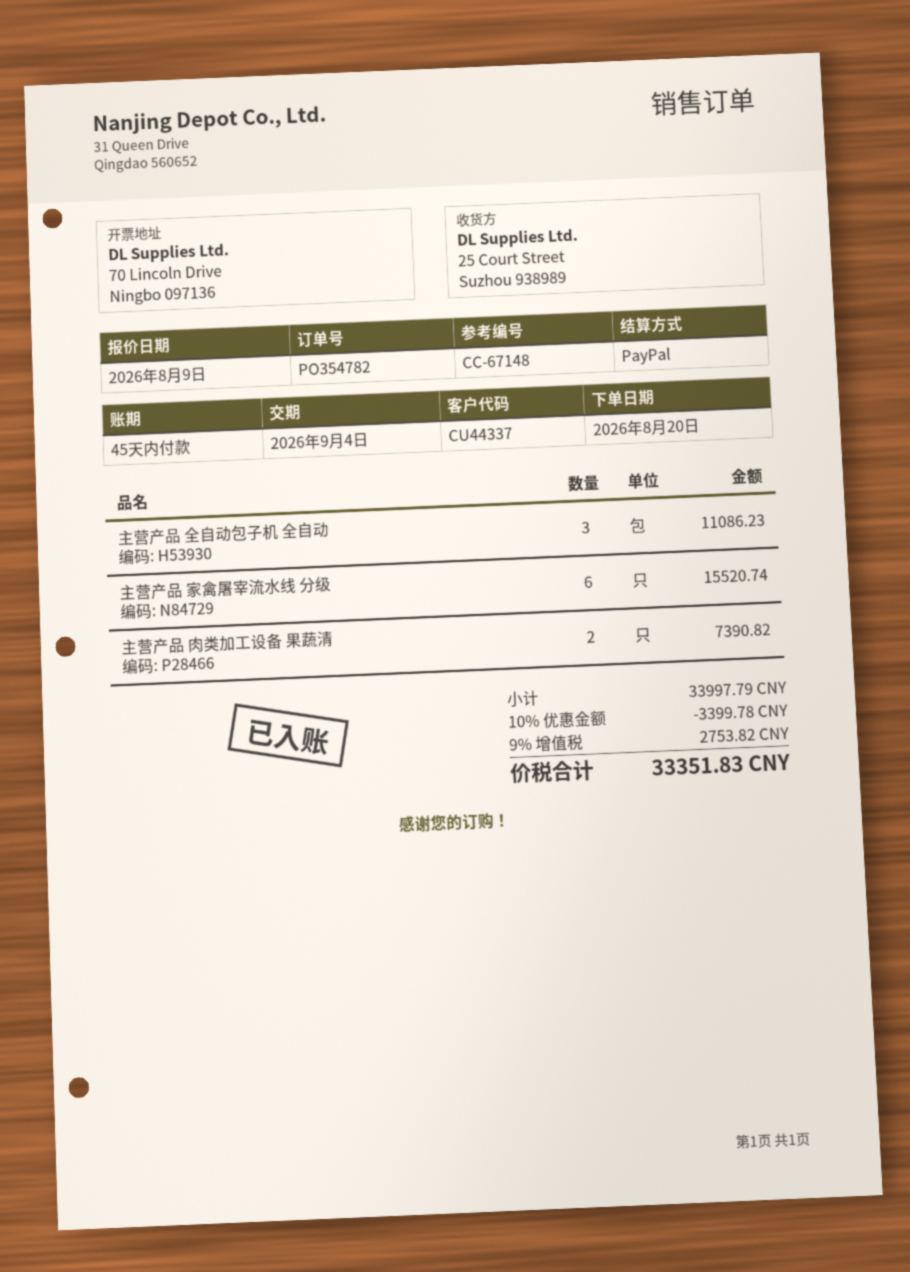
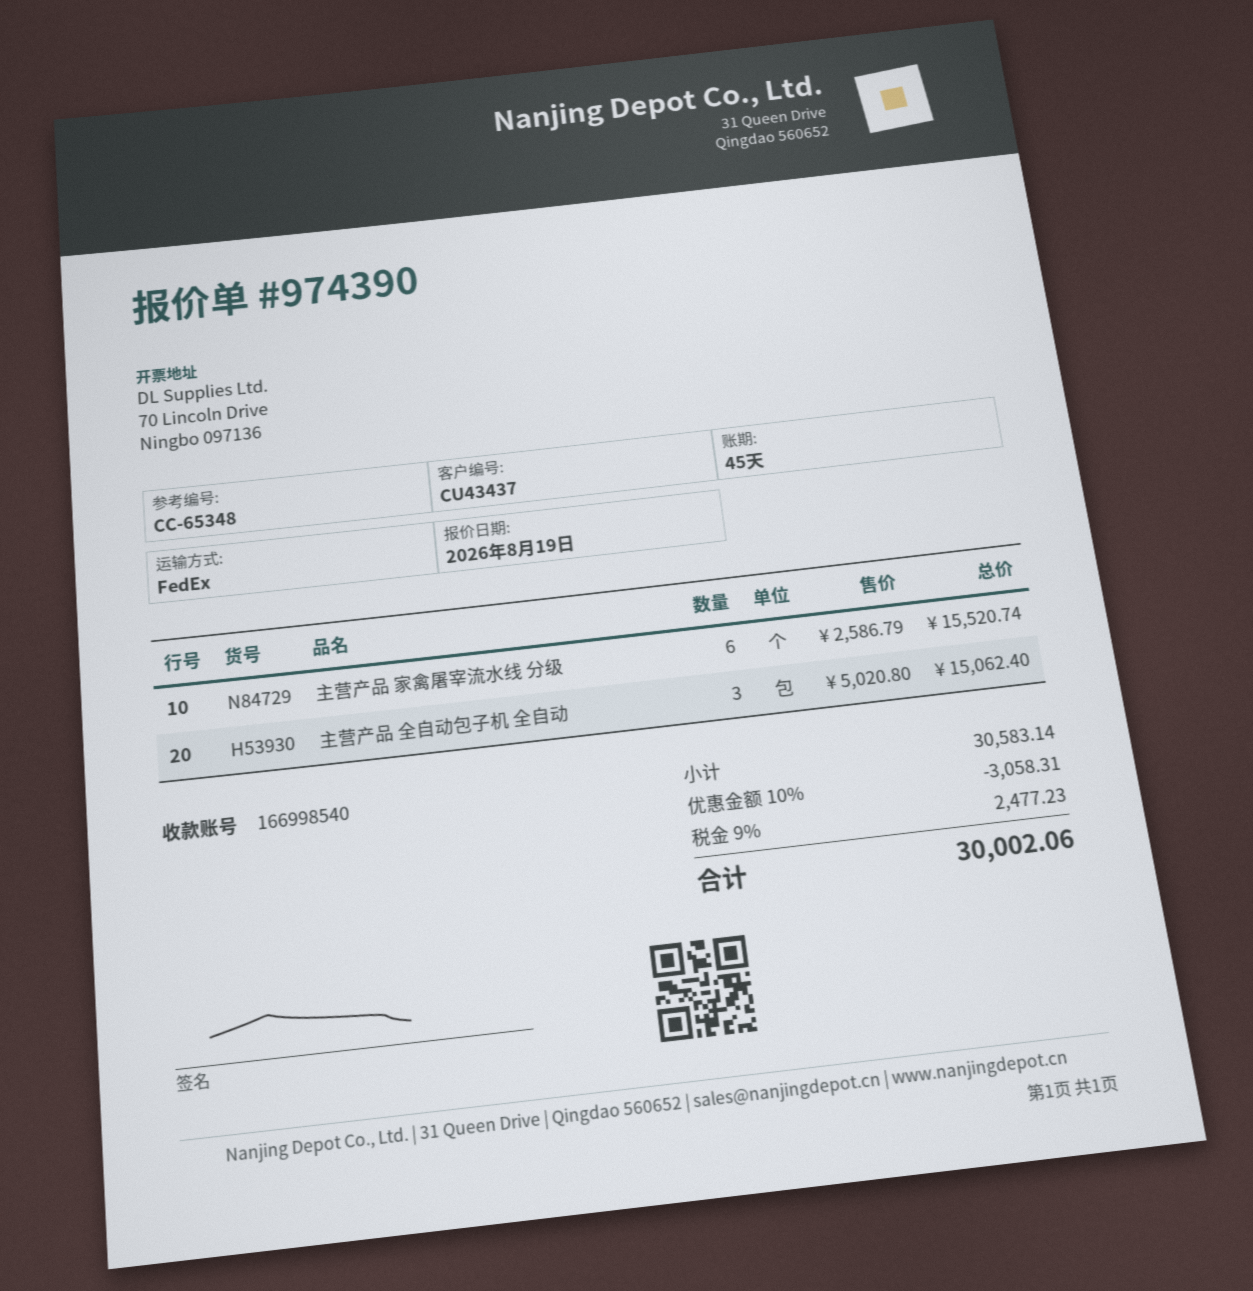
quote date: 2026-08-09 -> 2026-08-19
customer number: CU44337 -> CU43437
reference: CC-67148 -> CC-65348
主营产品 全自动包子机 全自动: 3 for 11086.23 -> 3 for 15062.40
主营产品 肉类加工设备 果蔬清: 2 for 7390.82 -> none
subtotal: 33997.79 -> 30583.14
discount: 10% = 3399.78 -> 10% = 3058.31
tax: 9% = 2753.82 -> 9% = 2477.23
total: 33351.83 -> 30002.06

